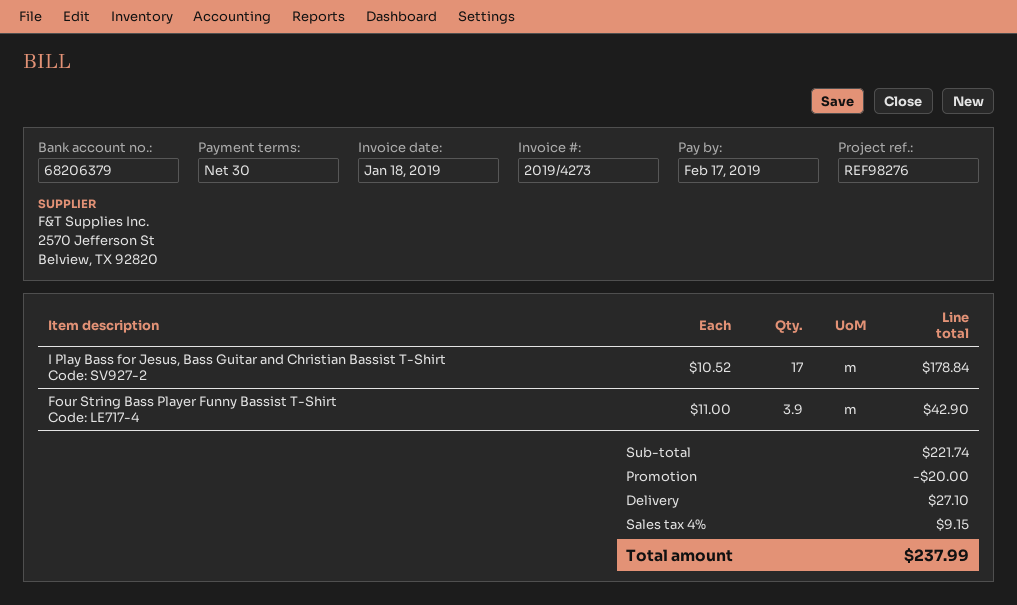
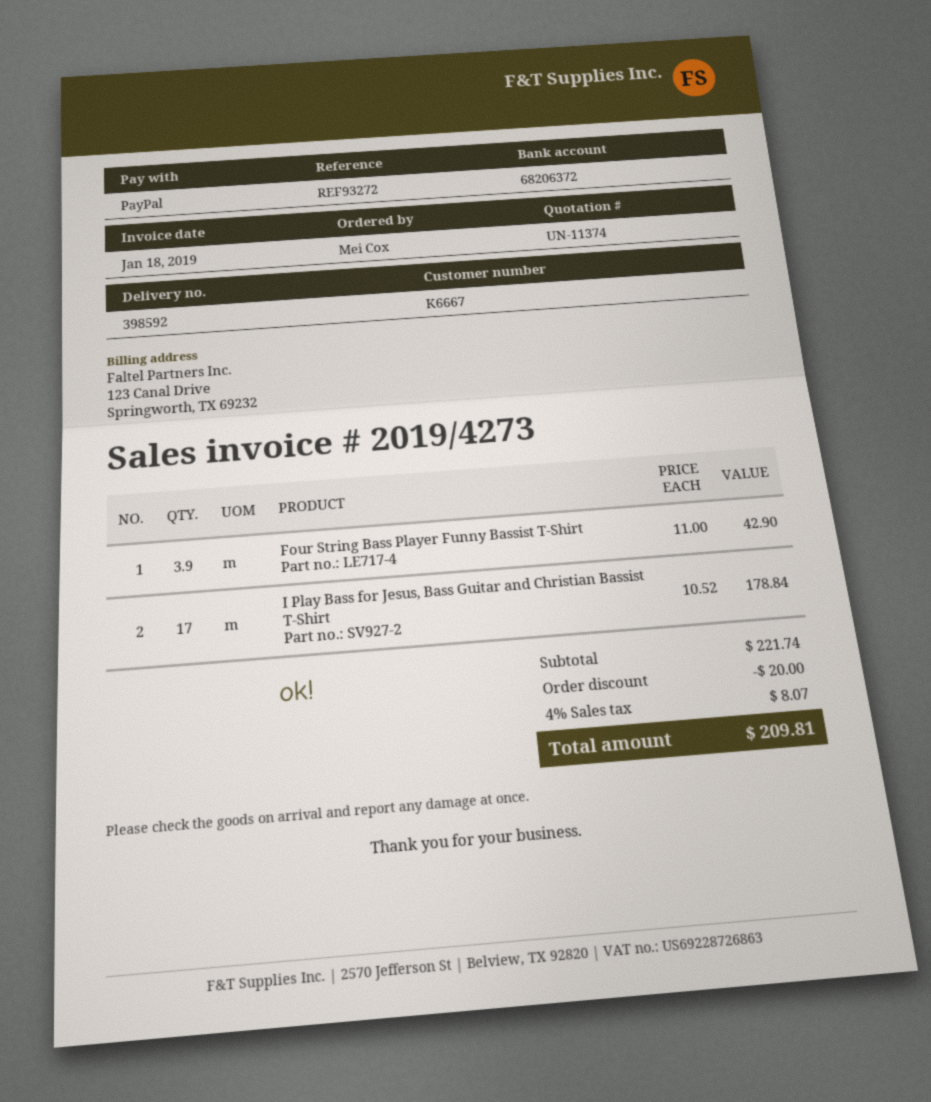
reference: REF98276 -> REF93272
bank account: 68206379 -> 68206372
shipping: 27.10 -> none
tax: 4% = 9.15 -> 4% = 8.07
total: 237.99 -> 209.81

